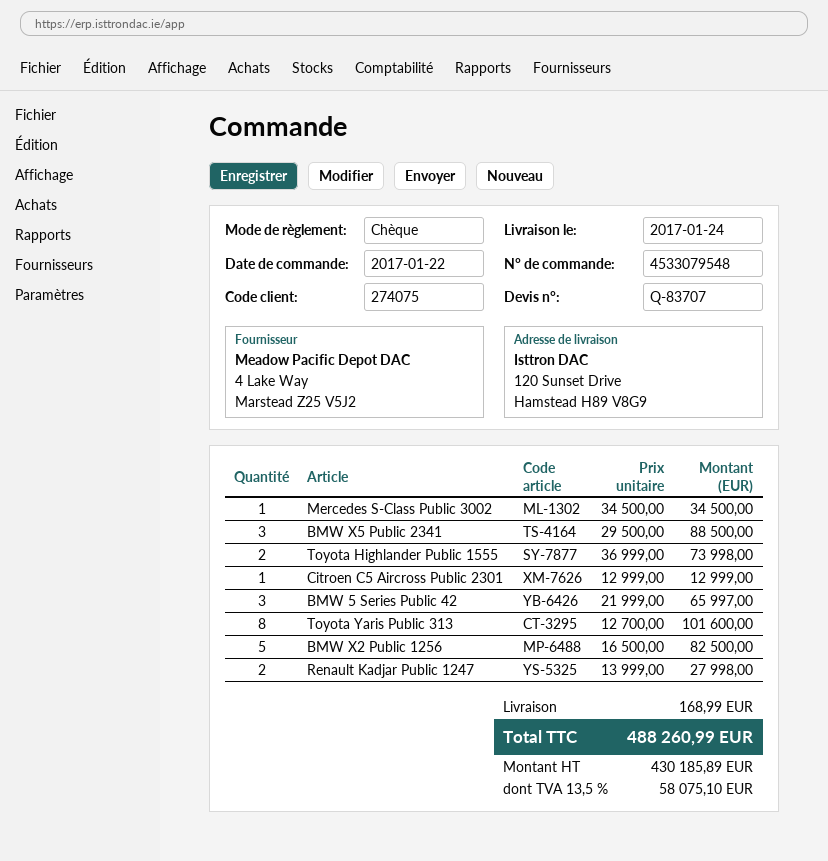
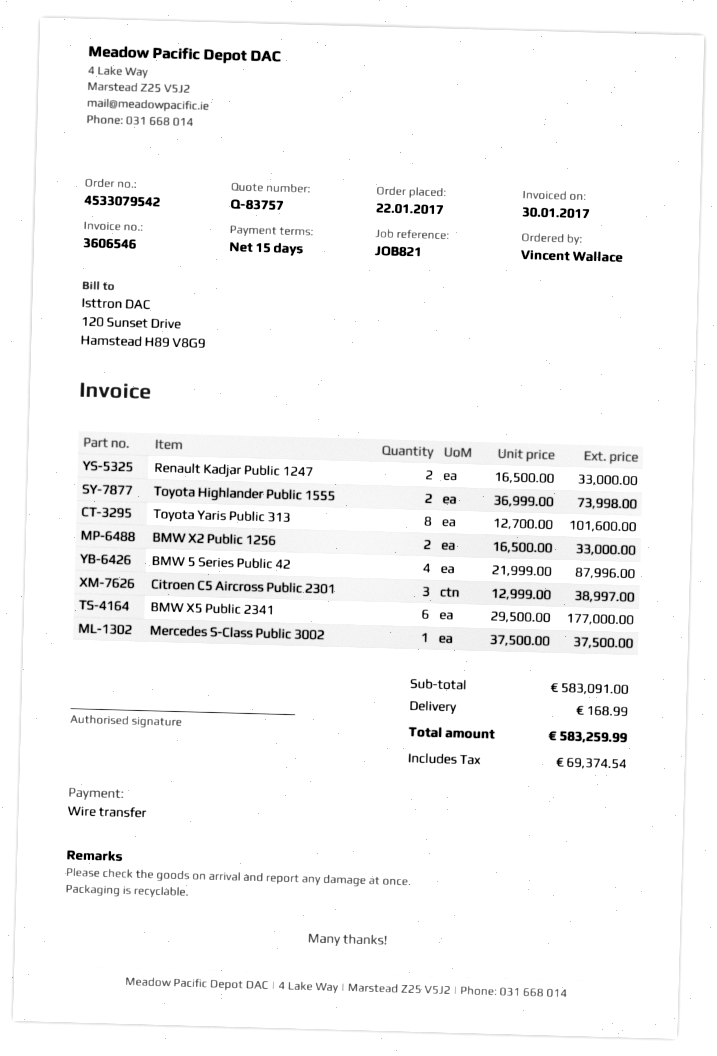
quote number: Q-83707 -> Q-83757
order number: 4533079548 -> 4533079542
payment method: cheque -> bank transfer
Mercedes S-Class Public 3002: 1 x 34500.00 = 34500.00 -> 1 x 37500.00 = 37500.00
BMW X5 Public 2341: 3 x 29500.00 = 88500.00 -> 6 x 29500.00 = 177000.00
Citroen C5 Aircross Public 2301: 1 x 12999.00 = 12999.00 -> 3 x 12999.00 = 38997.00
BMW 5 Series Public 42: 3 x 21999.00 = 65997.00 -> 4 x 21999.00 = 87996.00
BMW X2 Public 1256: 5 x 16500.00 = 82500.00 -> 2 x 16500.00 = 33000.00
Renault Kadjar Public 1247: 2 x 13999.00 = 27998.00 -> 2 x 16500.00 = 33000.00
tax: 58075.10 -> 69374.54
total: 488260.99 -> 583259.99

